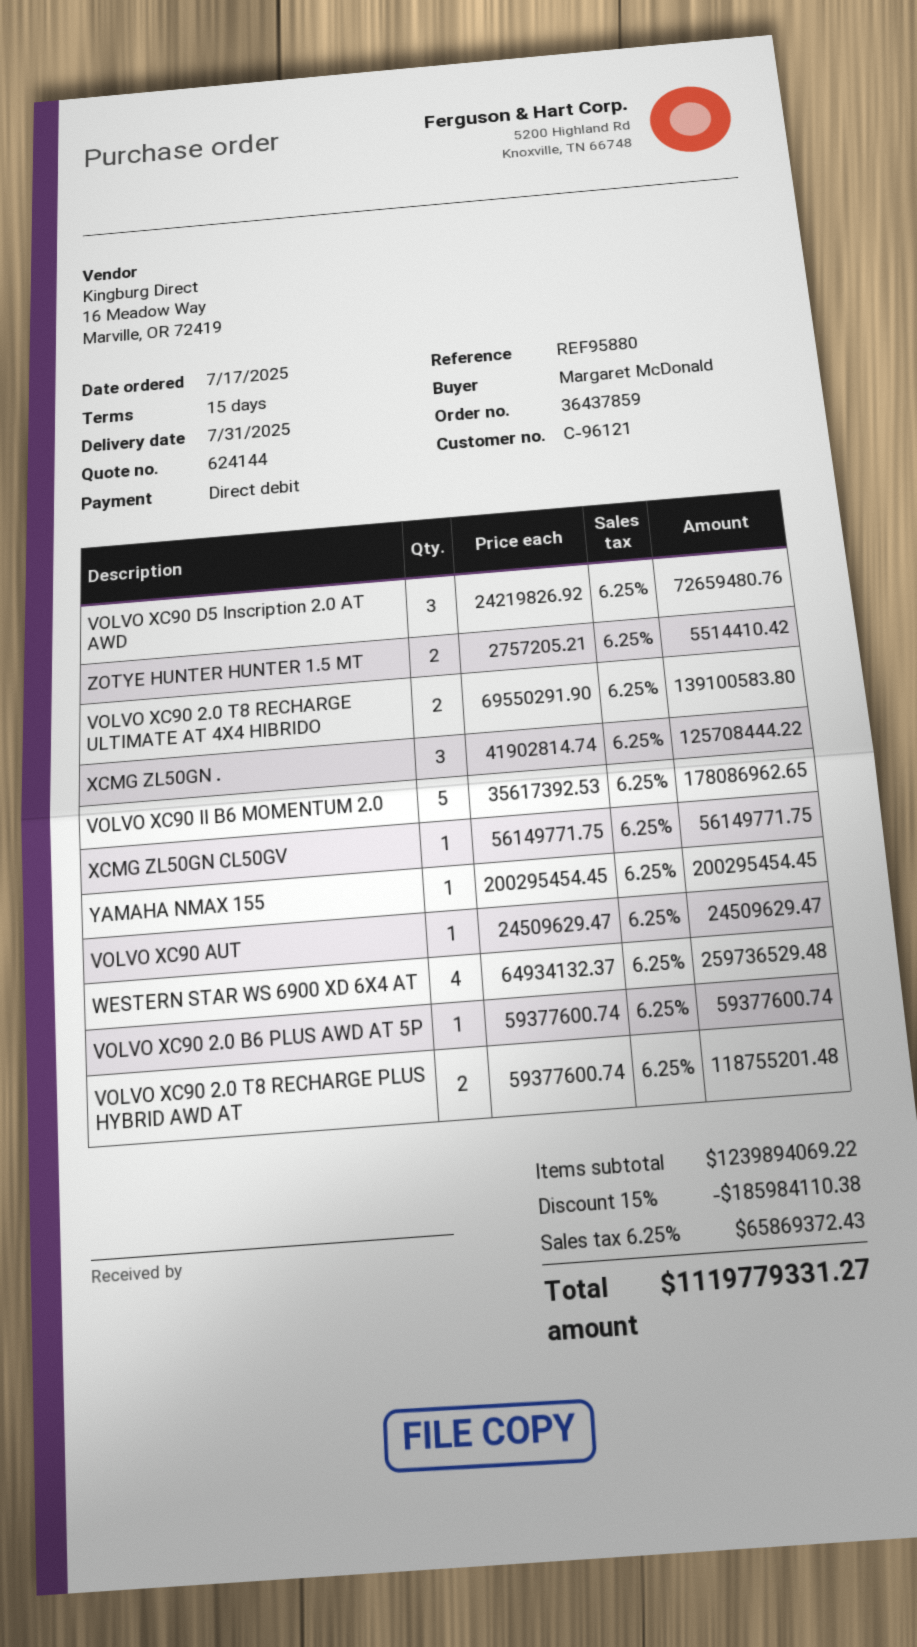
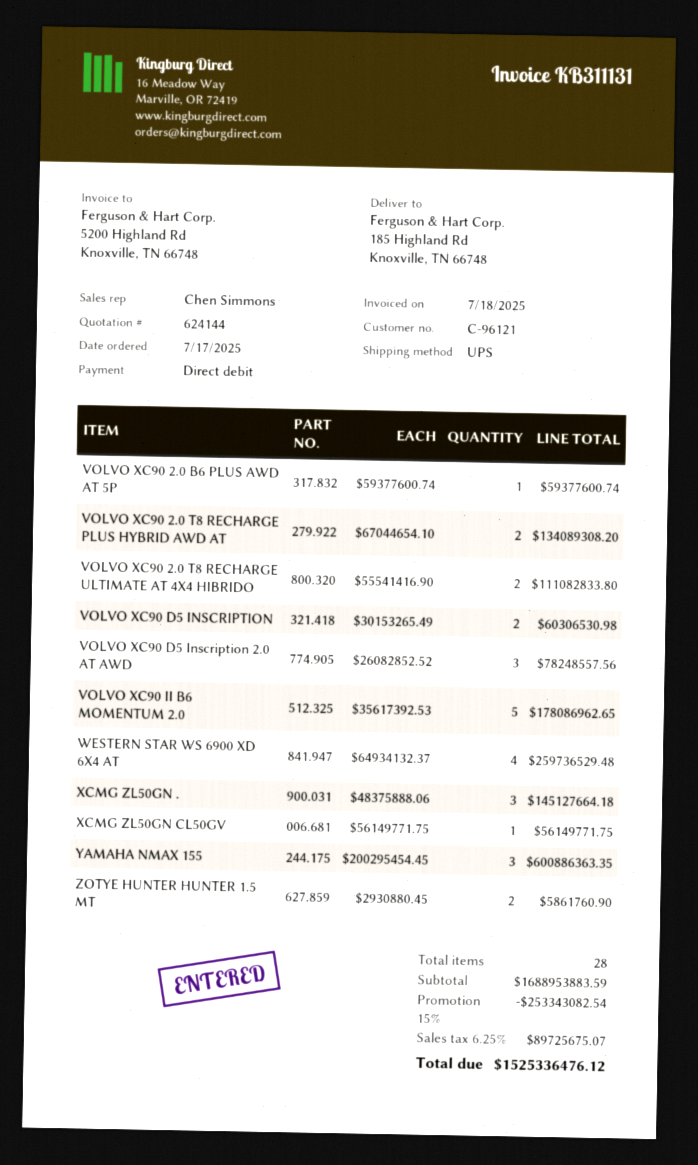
VOLVO XC90 D5 Inscription 2.0 AT AWD: 3 x 24219826.92 = 72659480.76 -> 3 x 26082852.52 = 78248557.56
ZOTYE HUNTER HUNTER 1.5 MT: 2 x 2757205.21 = 5514410.42 -> 2 x 2930880.45 = 5861760.90
VOLVO XC90 2.0 T8 RECHARGE ULTIMATE AT 4X4 HIBRIDO: 2 x 69550291.90 = 139100583.80 -> 2 x 55541416.90 = 111082833.80
XCMG ZL50GN .: 3 x 41902814.74 = 125708444.22 -> 3 x 48375888.06 = 145127664.18
YAMAHA NMAX 155: 1 x 200295454.45 = 200295454.45 -> 3 x 200295454.45 = 600886363.35
VOLVO XC90 AUT: 1 x 24509629.47 = 24509629.47 -> none
VOLVO XC90 2.0 T8 RECHARGE PLUS HYBRID AWD AT: 2 x 59377600.74 = 118755201.48 -> 2 x 67044654.10 = 134089308.20
VOLVO XC90 D5 INSCRIPTION: none -> 2 x 30153265.49 = 60306530.98
subtotal: 1239894069.22 -> 1688953883.59
discount: 15% = 185984110.38 -> 15% = 253343082.54
tax: 6.25% = 65869372.43 -> 6.25% = 89725675.07
total: 1119779331.27 -> 1525336476.12

